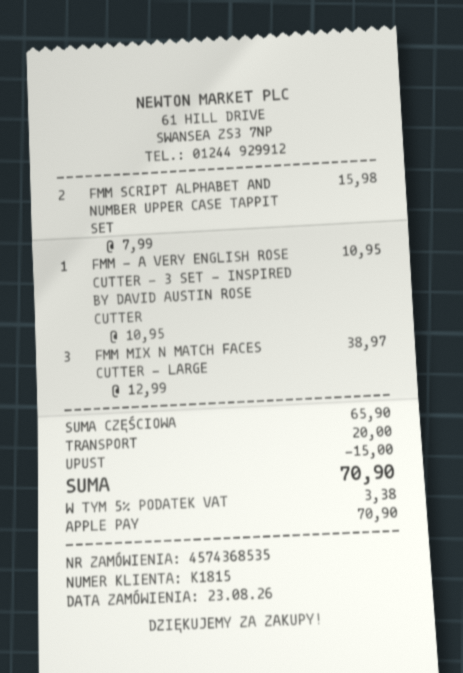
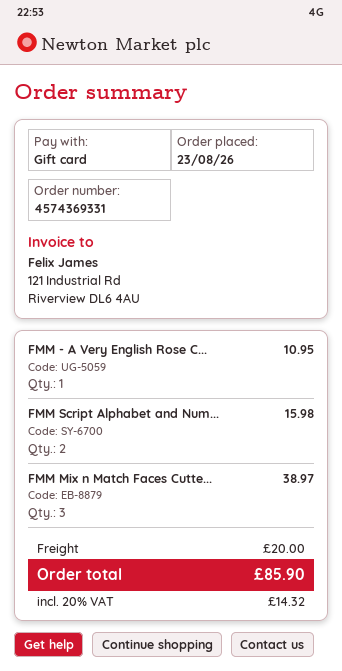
order number: 4574368535 -> 4574369331
payment method: Apple Pay -> gift card
discount: 15.00 -> none
tax: 5% = 3.38 -> 20% = 14.32
total: 70.90 -> 85.90

